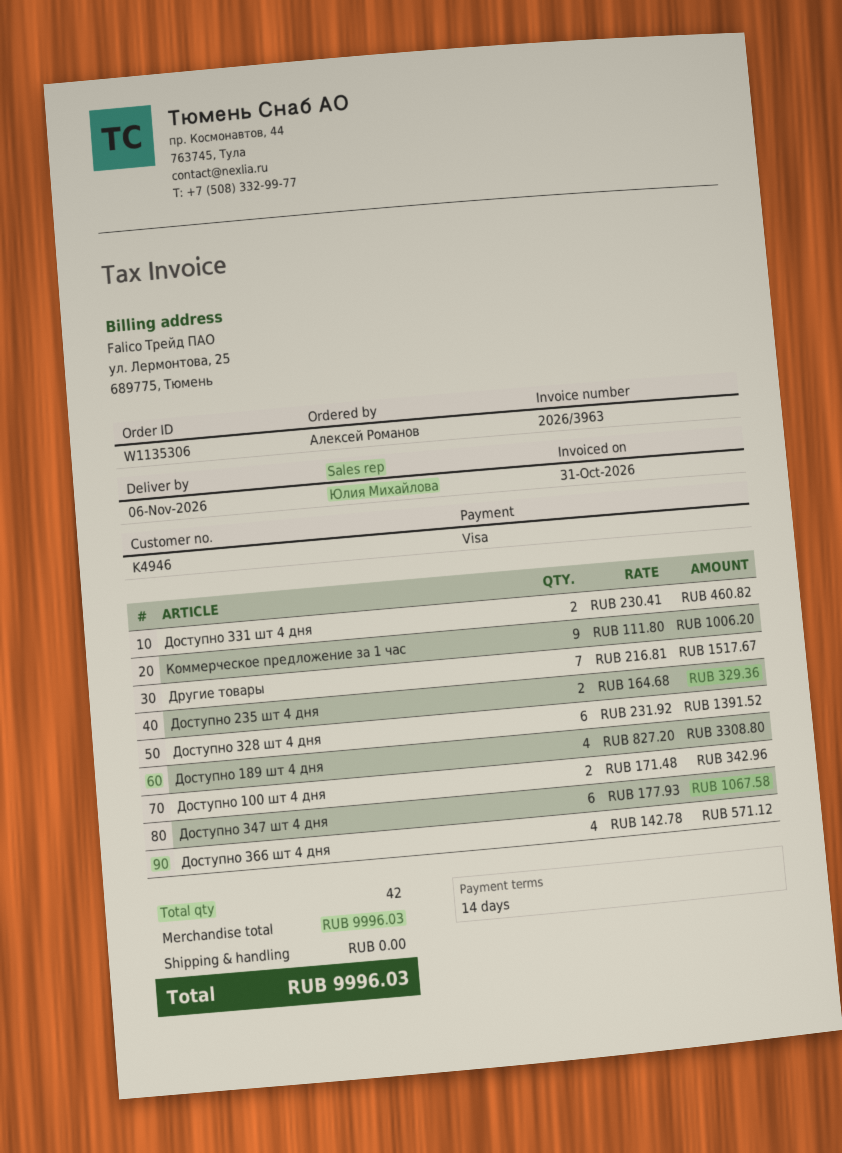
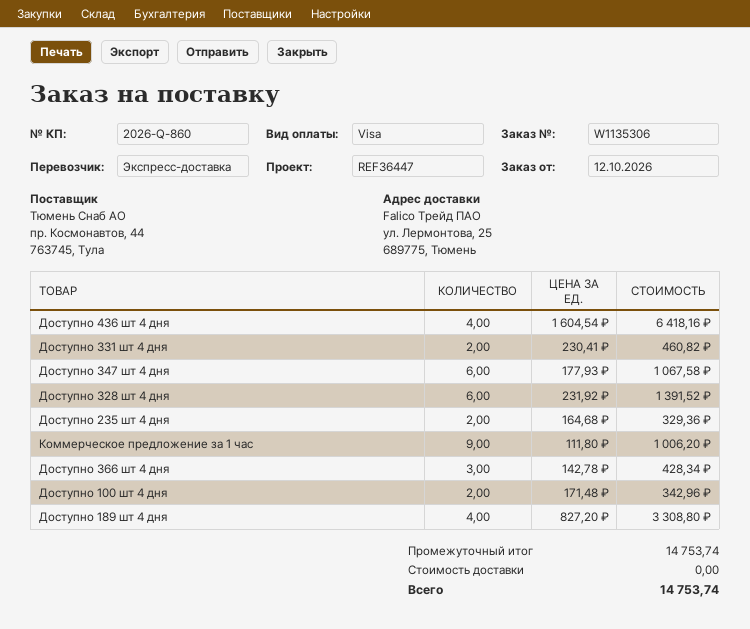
Другие товары: 7 x 216.81 = 1517.67 -> none
Доступно 366 шт 4 дня: 4 x 142.78 = 571.12 -> 3 x 142.78 = 428.34
Доступно 436 шт 4 дня: none -> 4 x 1604.54 = 6418.16
subtotal: 9996.03 -> 14753.74
total: 9996.03 -> 14753.74

